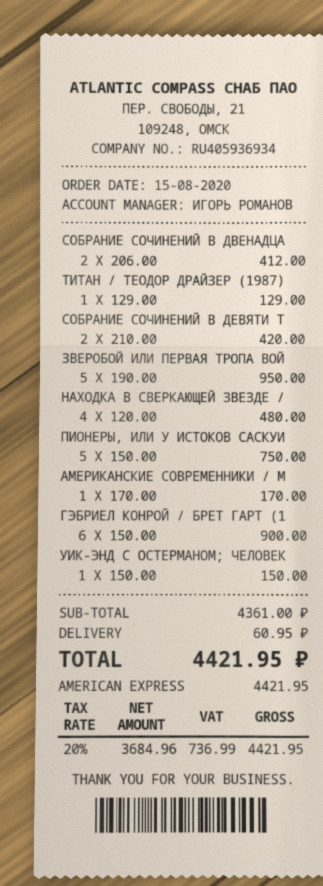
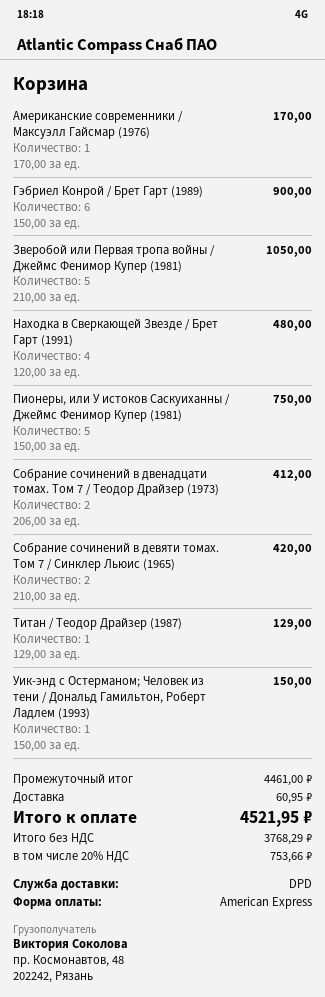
ЗВЕРОБОЙ ИЛИ ПЕРВАЯ ТРОПА ВОЙ: 5 x 190.00 = 950.00 -> 5 x 210.00 = 1050.00
subtotal: 4361.00 -> 4461.00
net: 3684.96 -> 3768.29
tax: 20% = 736.99 -> 20% = 753.66
total: 4421.95 -> 4521.95

